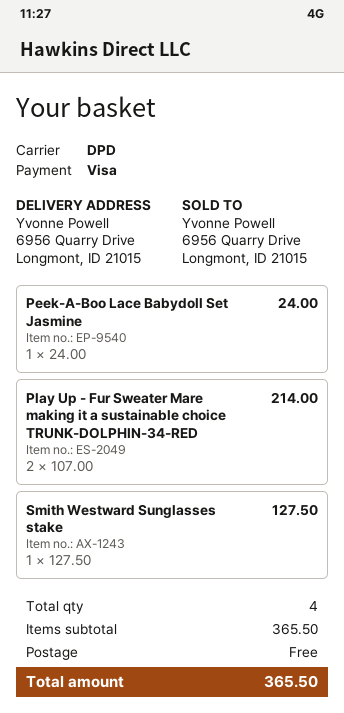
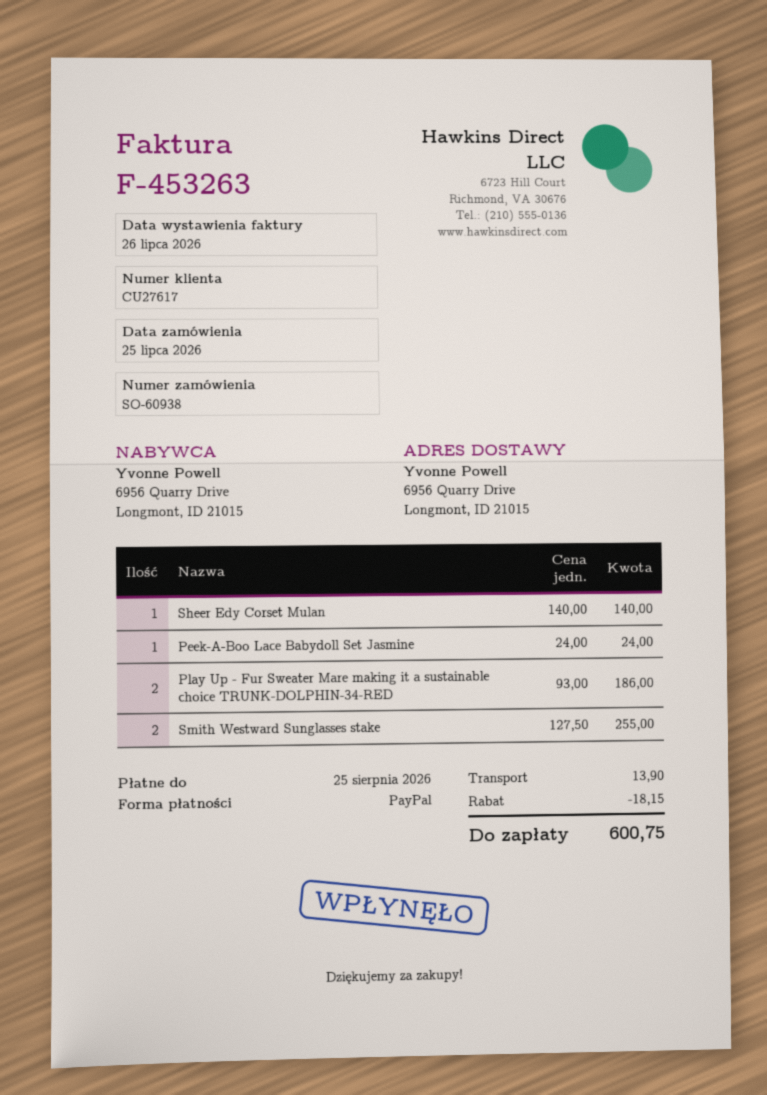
payment method: Visa -> PayPal
Play Up - Fur Sweater Mare making it a sustainable choice TRUNK-DOLPHIN-34-RED: 2 x 107.00 = 214.00 -> 2 x 93.00 = 186.00
Smith Westward Sunglasses stake: 1 x 127.50 = 127.50 -> 2 x 127.50 = 255.00
Sheer Edy Corset Mulan: none -> 1 x 140.00 = 140.00
discount: none -> 18.15
shipping: 0.00 -> 13.90
total: 365.50 -> 600.75

